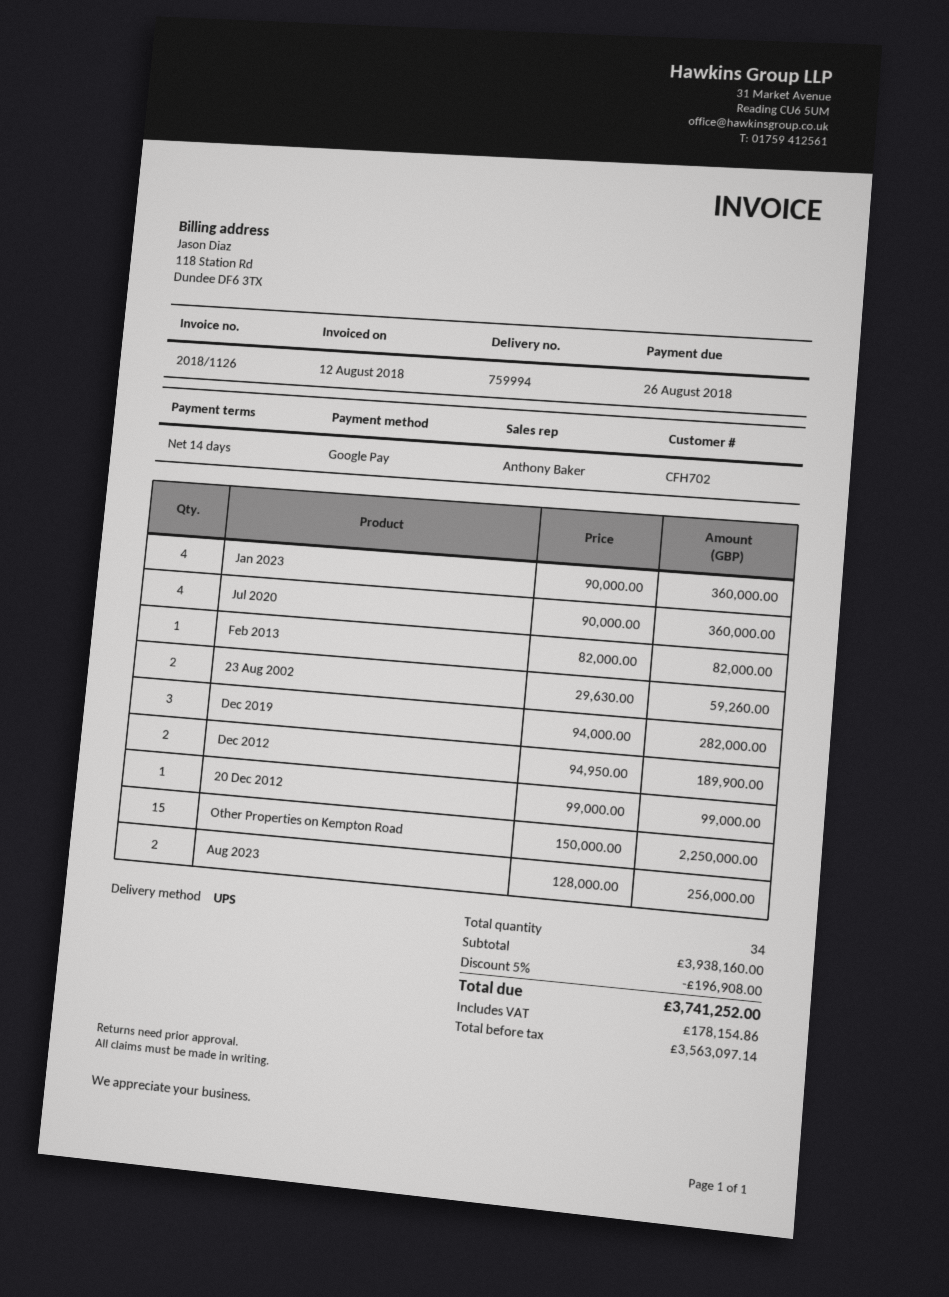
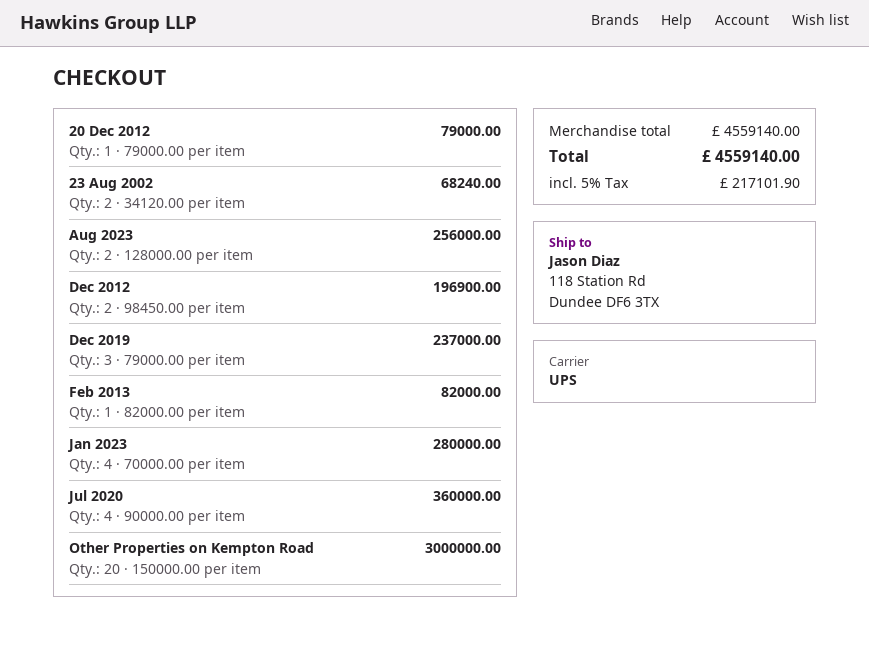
Jan 2023: 4 x 90000.00 = 360000.00 -> 4 x 70000.00 = 280000.00
23 Aug 2002: 2 x 29630.00 = 59260.00 -> 2 x 34120.00 = 68240.00
Dec 2019: 3 x 94000.00 = 282000.00 -> 3 x 79000.00 = 237000.00
Dec 2012: 2 x 94950.00 = 189900.00 -> 2 x 98450.00 = 196900.00
20 Dec 2012: 1 x 99000.00 = 99000.00 -> 1 x 79000.00 = 79000.00
Other Properties on Kempton Road: 15 x 150000.00 = 2250000.00 -> 20 x 150000.00 = 3000000.00
subtotal: 3938160.00 -> 4559140.00
discount: 5% = 196908.00 -> none
tax: 178154.86 -> 217101.90
total: 3741252.00 -> 4559140.00

